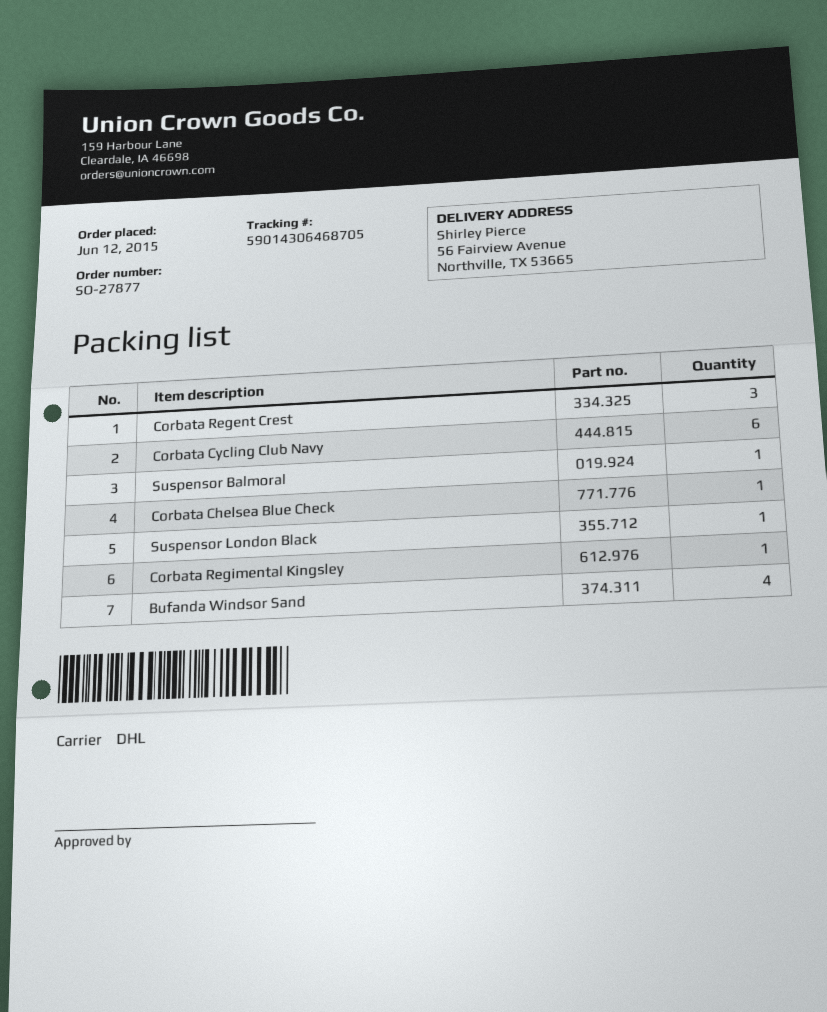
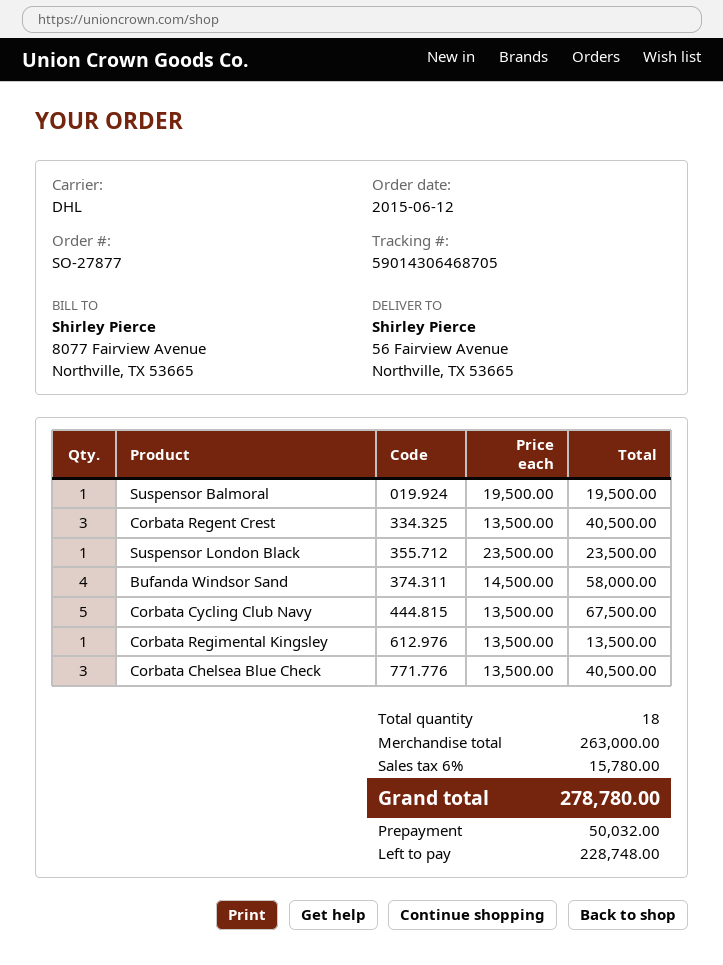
Corbata Cycling Club Navy: 6 -> 5
Corbata Chelsea Blue Check: 1 -> 3

